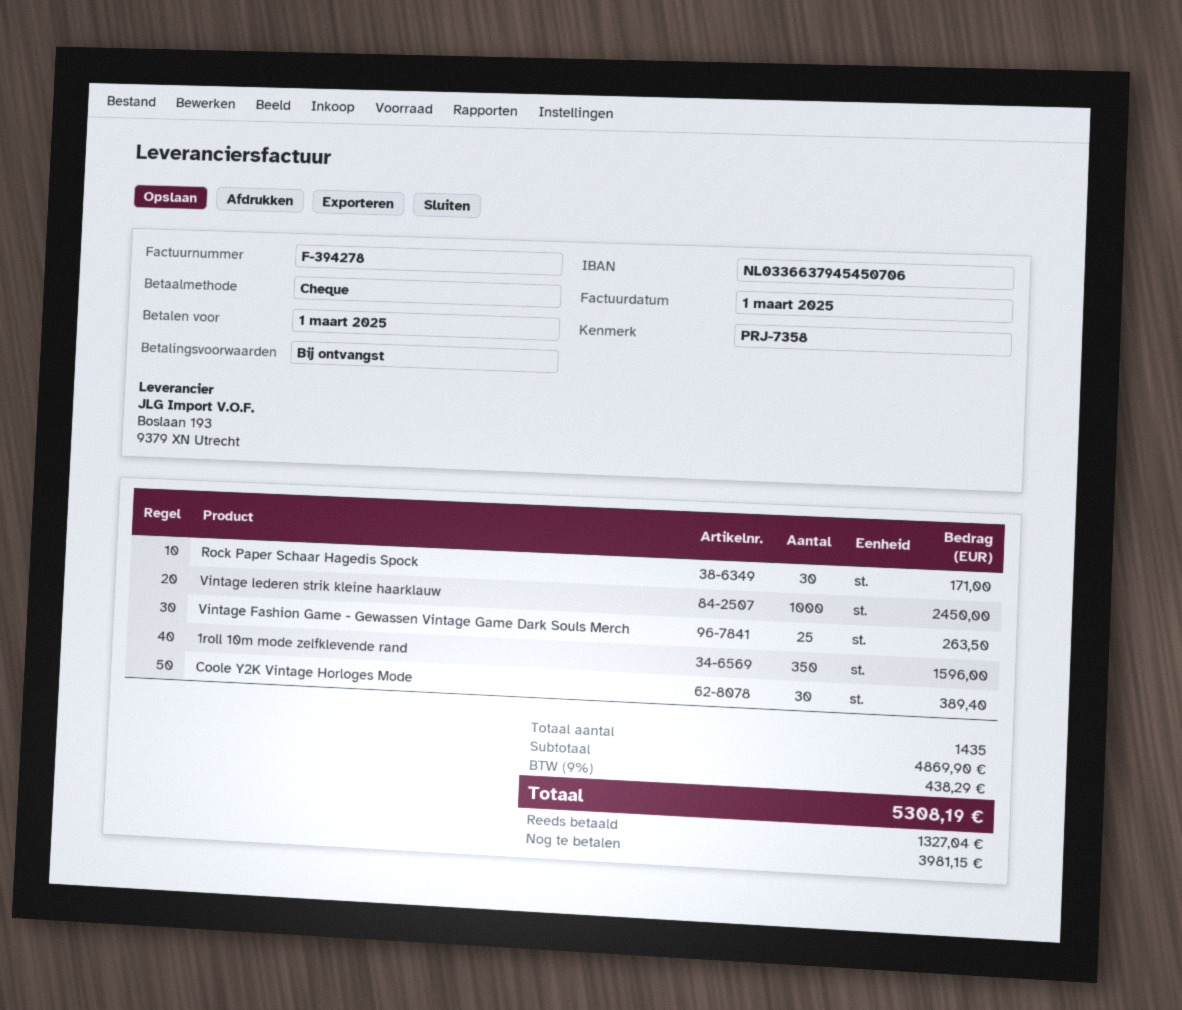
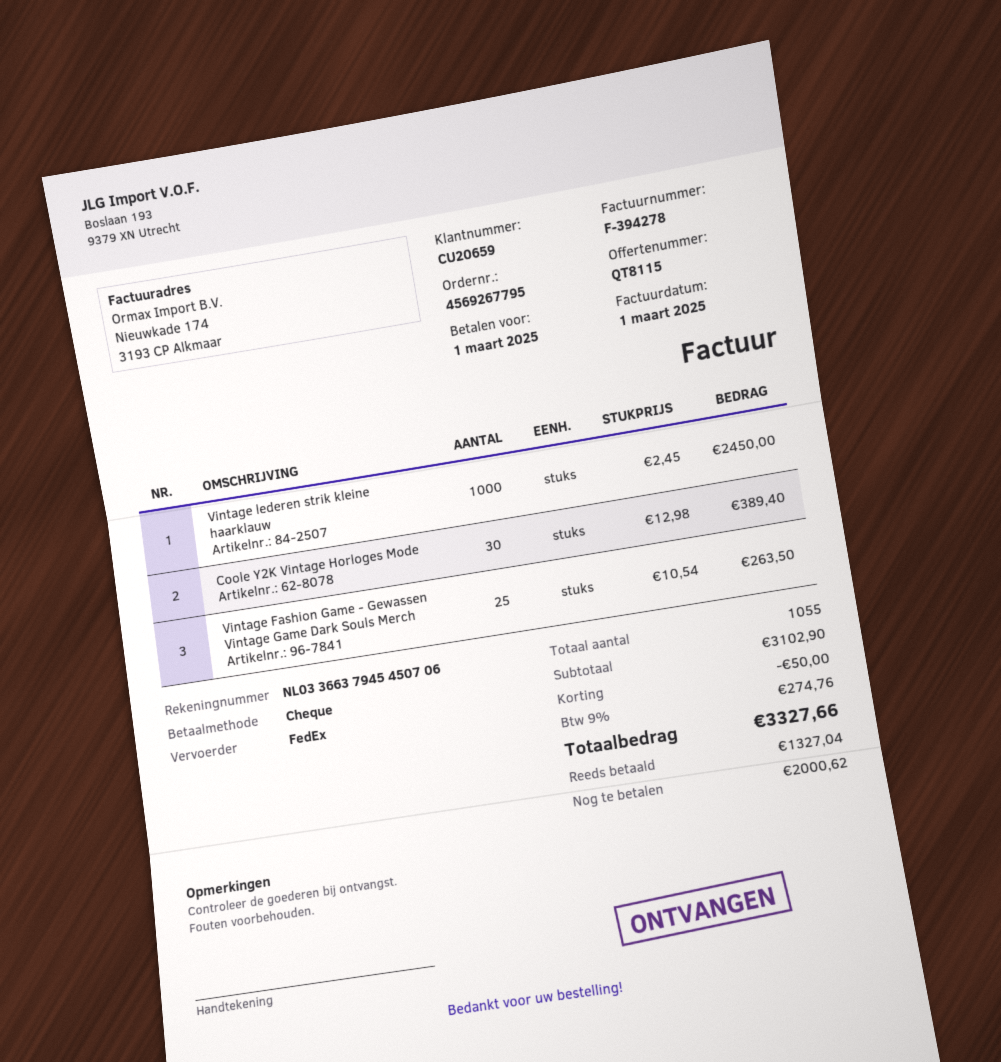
Rock Paper Schaar Hagedis Spock: 30 for 171.00 -> none
1roll 10m mode zelfklevende rand: 350 for 1596.00 -> none
total quantity: 1435 -> 1055
subtotal: 4869.90 -> 3102.90
discount: none -> 50.00
tax: 9% = 438.29 -> 9% = 274.76
total: 5308.19 -> 3327.66
balance: 3981.15 -> 2000.62

